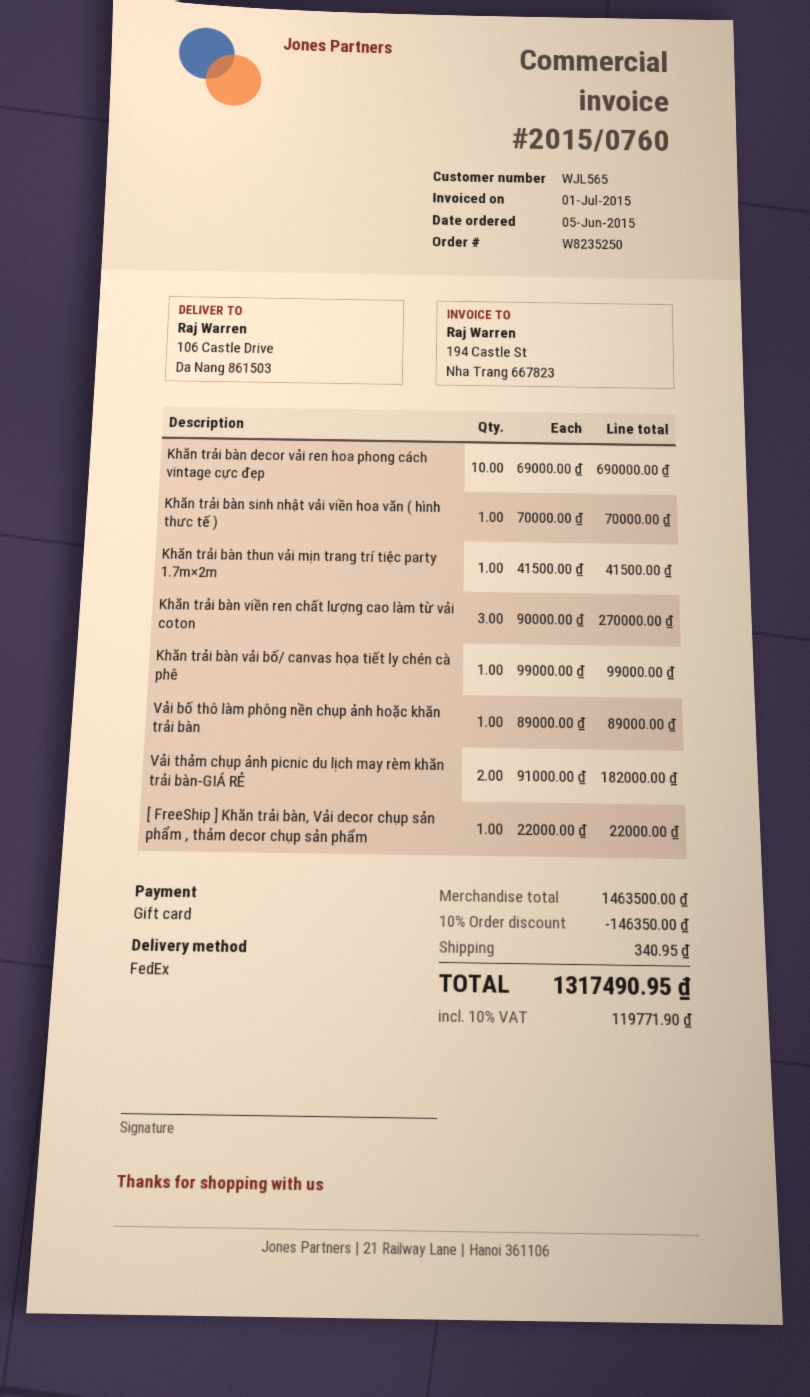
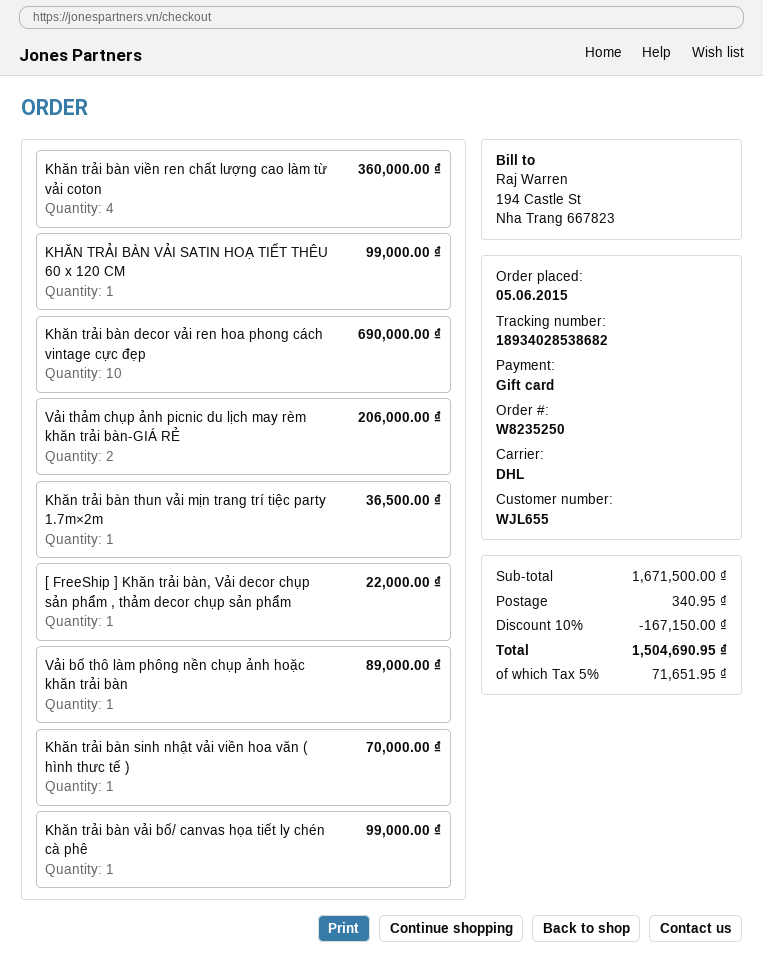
customer number: WJL565 -> WJL655
shipping method: FedEx -> DHL
Khăn trải bàn thun vải mịn trang trí tiệc party 1.7m×2m: 1 for 41500.00 -> 1 for 36500.00
Khăn trải bàn viền ren chất lượng cao làm từ vải coton: 3 for 270000.00 -> 4 for 360000.00
Vải thảm chụp ảnh picnic du lịch may rèm khăn trải bàn-GIÁ RẺ: 2 for 182000.00 -> 2 for 206000.00
KHĂN TRẢI BÀN VẢI SATIN HOẠ TIẾT THÊU 60 x 120 CM: none -> 1 for 99000.00
subtotal: 1463500.00 -> 1671500.00
discount: 10% = 146350.00 -> 10% = 167150.00
tax: 10% = 119771.90 -> 5% = 71651.95
total: 1317490.95 -> 1504690.95

